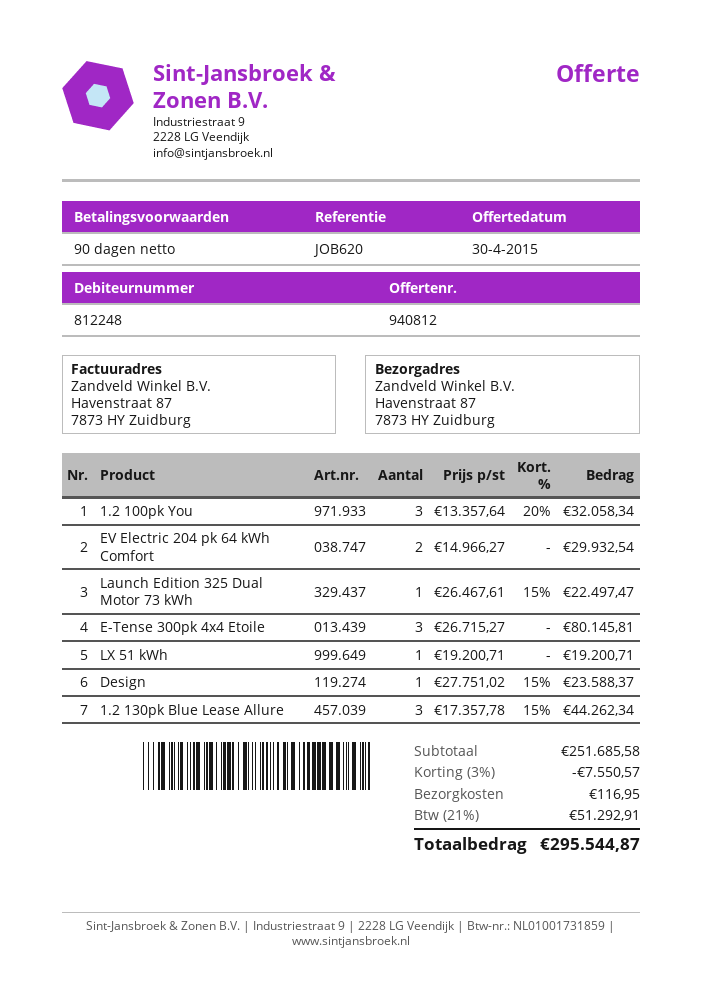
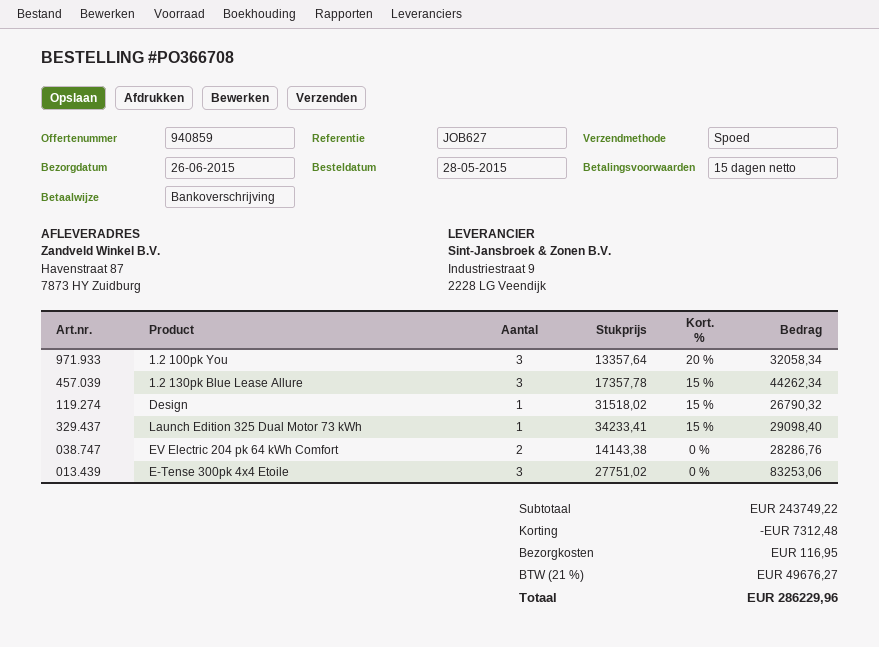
quote number: 940812 -> 940859
payment terms: 90 days -> 15 days
reference: JOB620 -> JOB627
EV Electric 204 pk 64 kWh Comfort: 2 x 14966.27 = 29932.54 -> 2 x 14143.38 = 28286.76
Launch Edition 325 Dual Motor 73 kWh: 1 x 26467.61 - 15% = 22497.47 -> 1 x 34233.41 - 15% = 29098.40
E-Tense 300pk 4x4 Etoile: 3 x 26715.27 = 80145.81 -> 3 x 27751.02 = 83253.06
LX 51 kWh: 1 x 19200.71 = 19200.71 -> none
Design: 1 x 27751.02 - 15% = 23588.37 -> 1 x 31518.02 - 15% = 26790.32
subtotal: 251685.58 -> 243749.22
discount: 7550.57 -> 7312.48
tax: 21% = 51292.91 -> 21% = 49676.27
total: 295544.87 -> 286229.96

